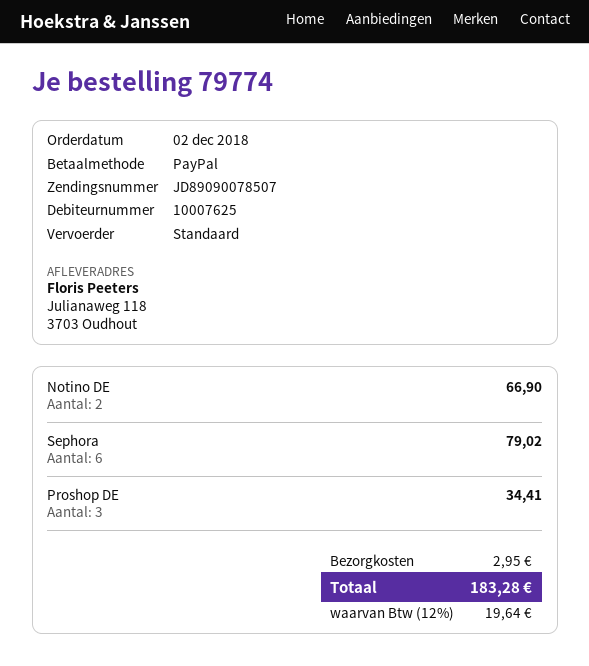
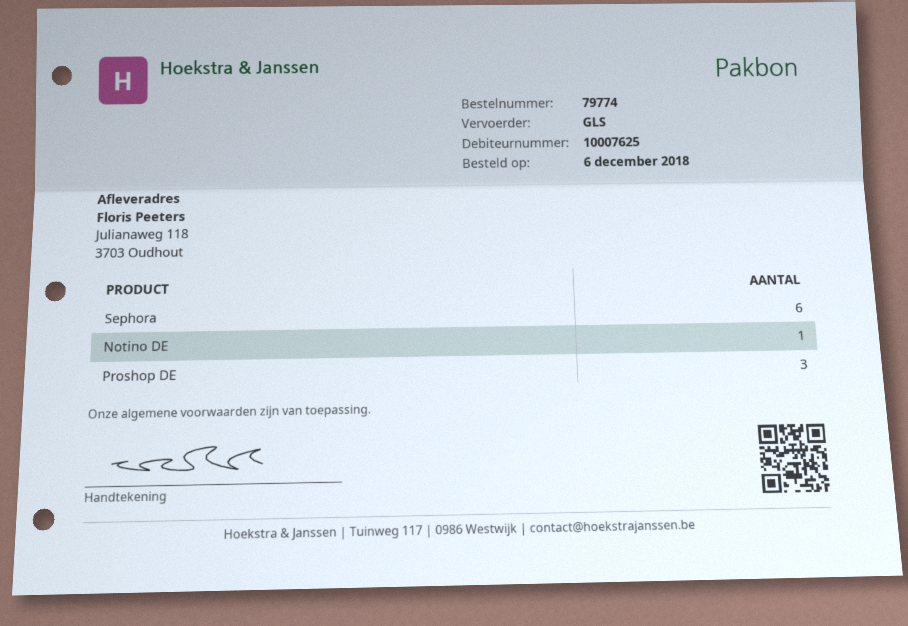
order date: 2018-12-02 -> 2018-12-06
shipping method: standard -> GLS
Notino DE: 2 -> 1

